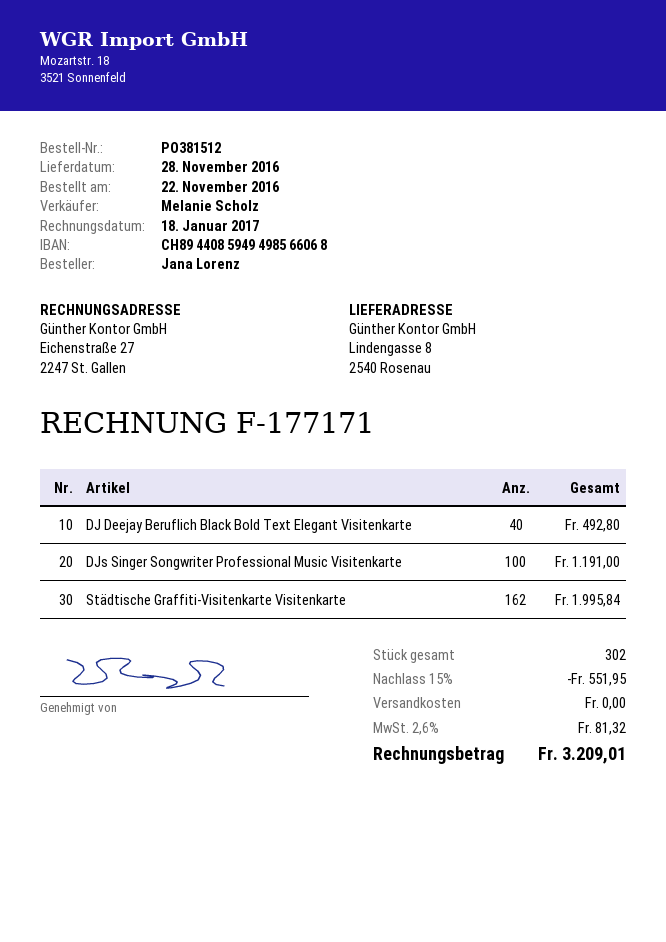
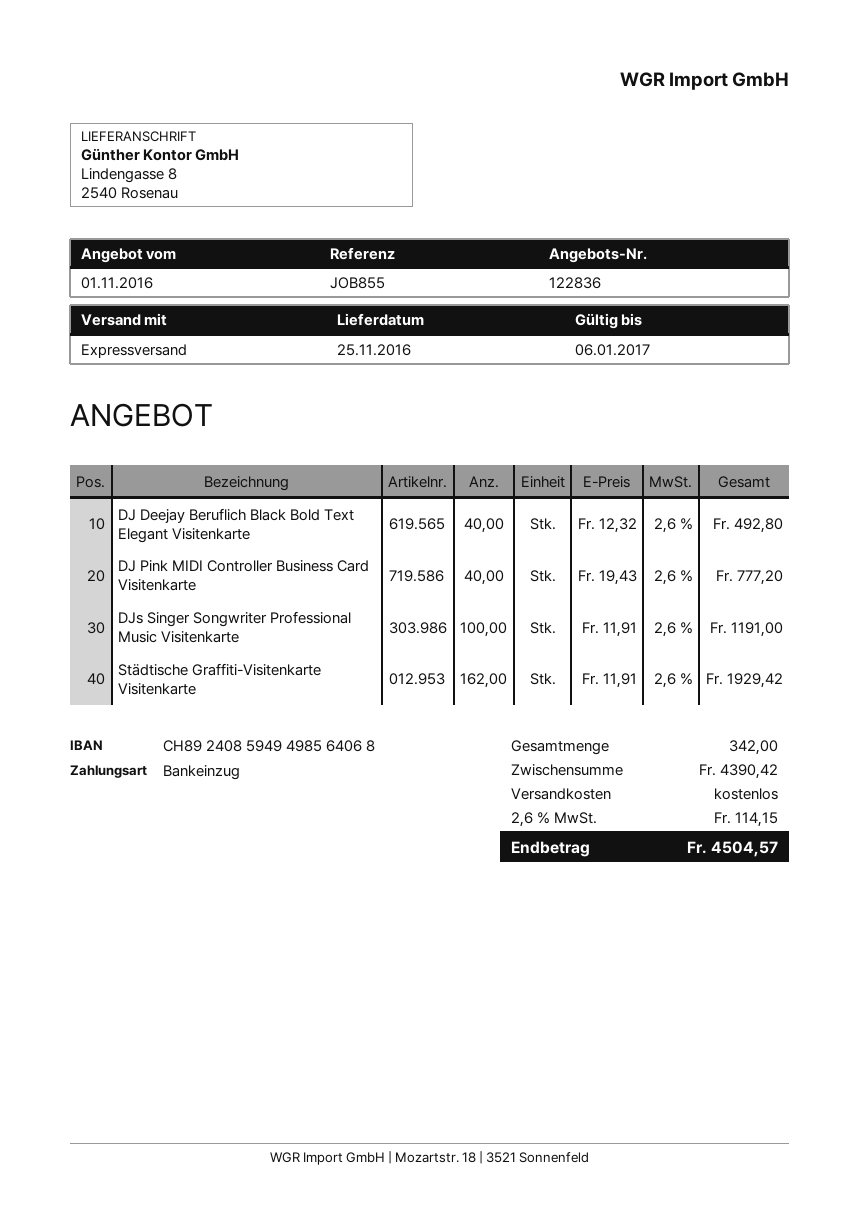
delivery date: 2016-11-28 -> 2016-11-25
bank account: CH8944085949498566068 -> CH8924085949498564068
Städtische Graffiti-Visitenkarte Visitenkarte: 162 for 1995.84 -> 162 for 1929.42
DJ Pink MIDI Controller Business Card Visitenkarte: none -> 40 for 777.20
total quantity: 302 -> 342
discount: 15% = 551.95 -> none
tax: 2.6% = 81.32 -> 2.6% = 114.15
total: 3209.01 -> 4504.57

